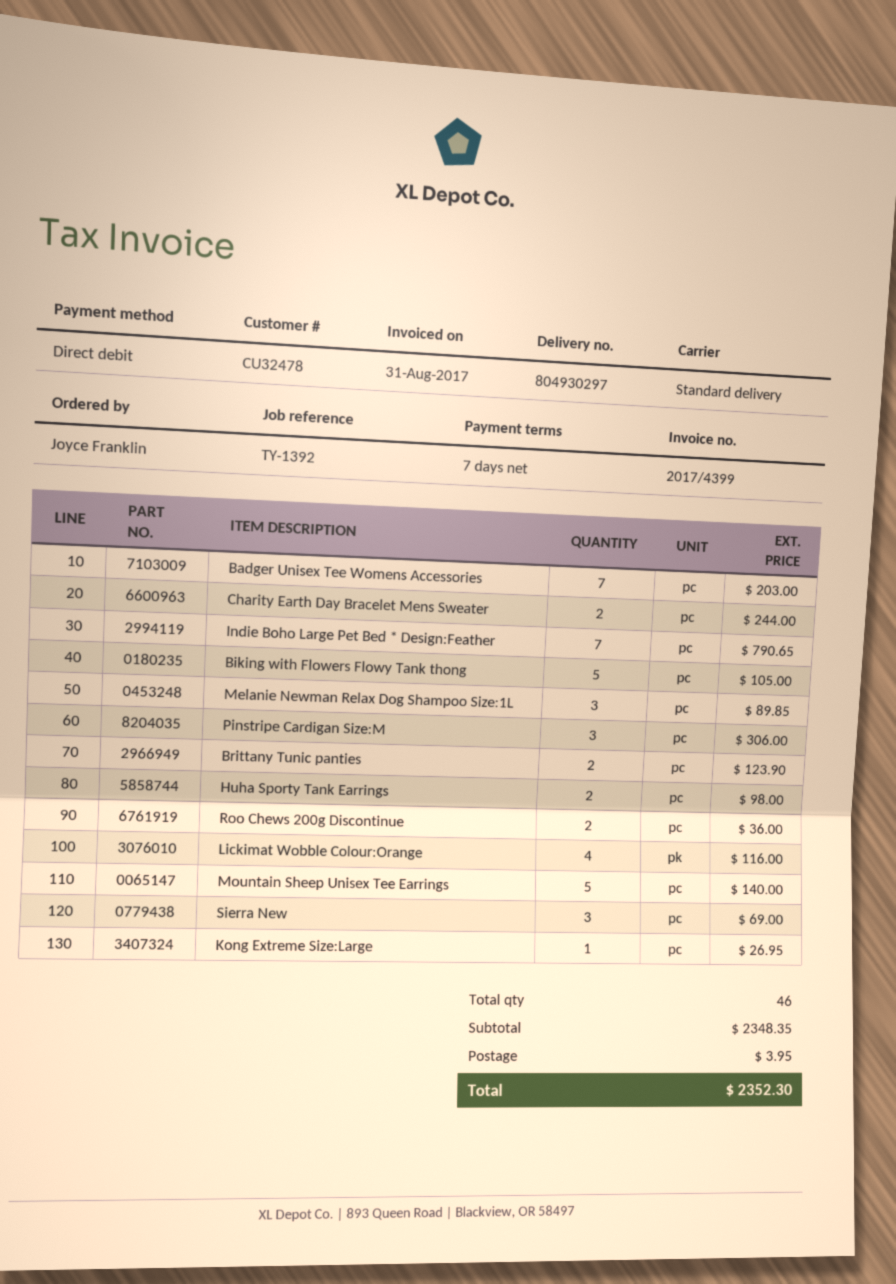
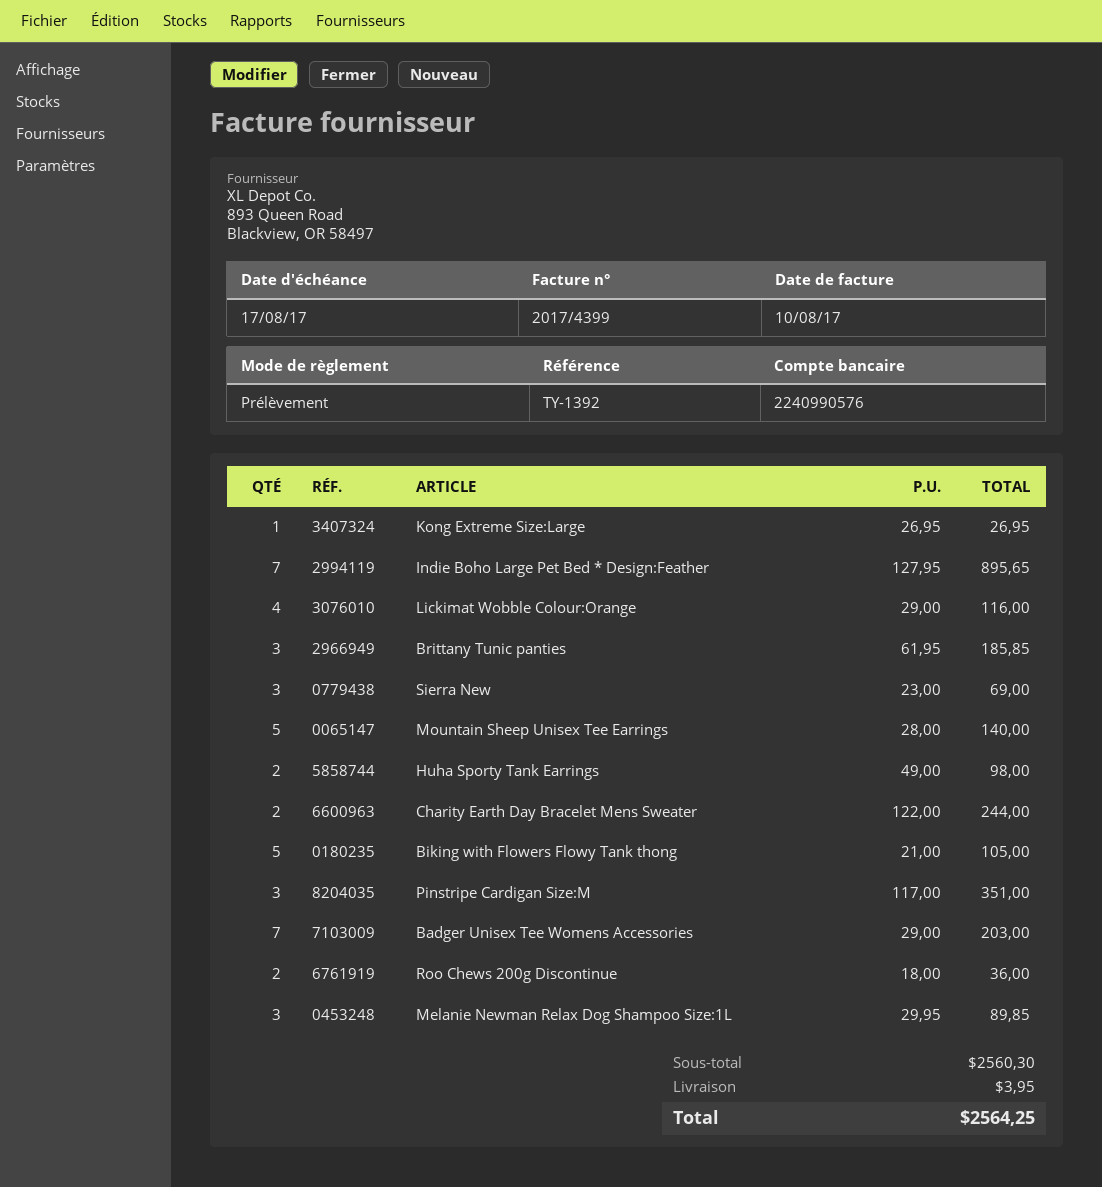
invoice date: 2017-08-31 -> 2017-08-10
Indie Boho Large Pet Bed * Design:Feather: 7 for 790.65 -> 7 for 895.65
Pinstripe Cardigan Size:M: 3 for 306.00 -> 3 for 351.00
Brittany Tunic panties: 2 for 123.90 -> 3 for 185.85
subtotal: 2348.35 -> 2560.30
total: 2352.30 -> 2564.25

